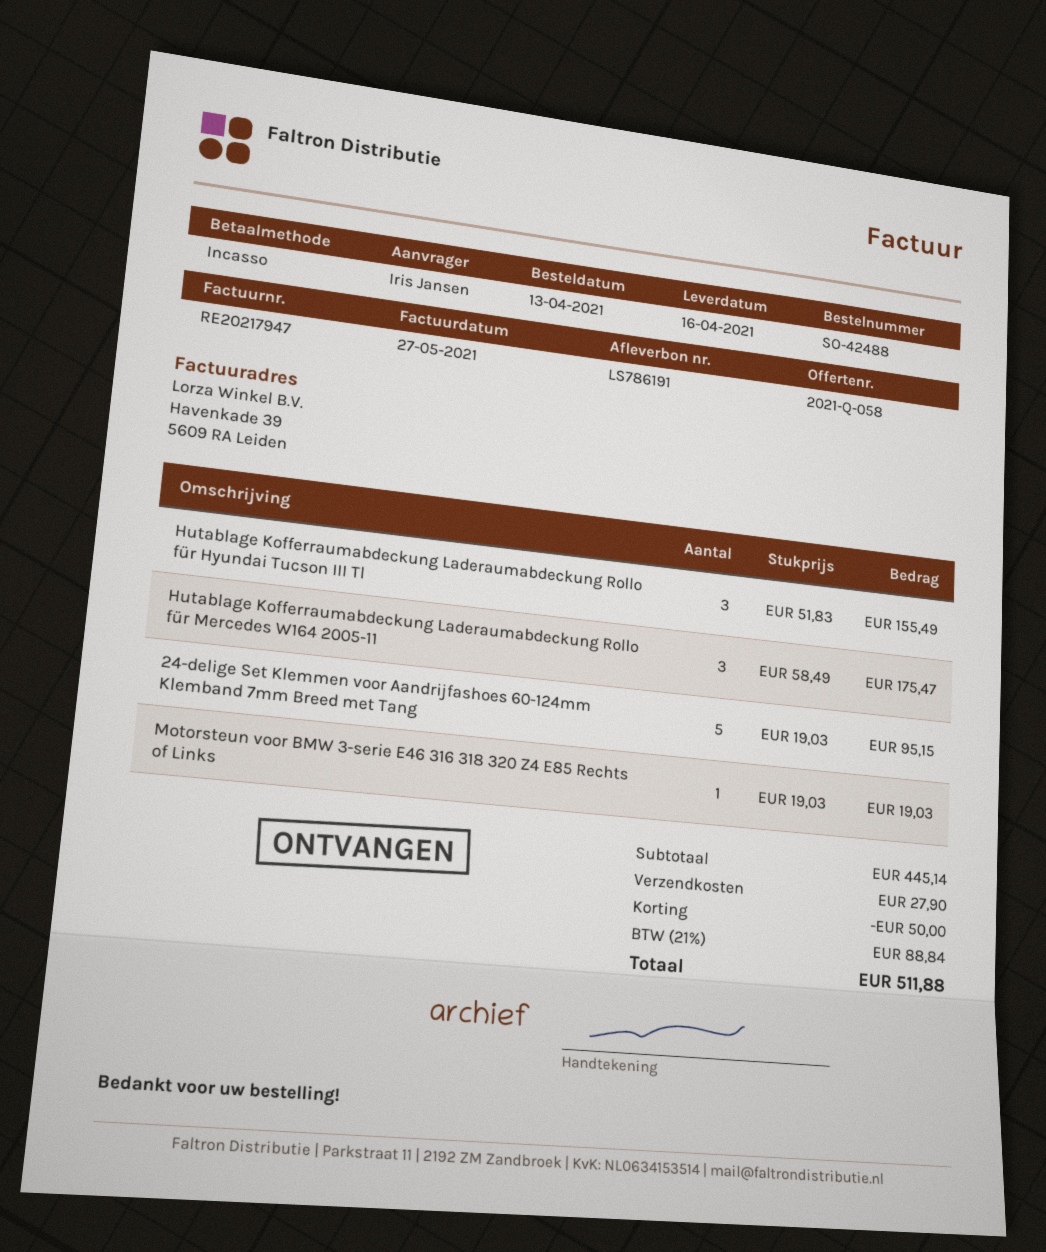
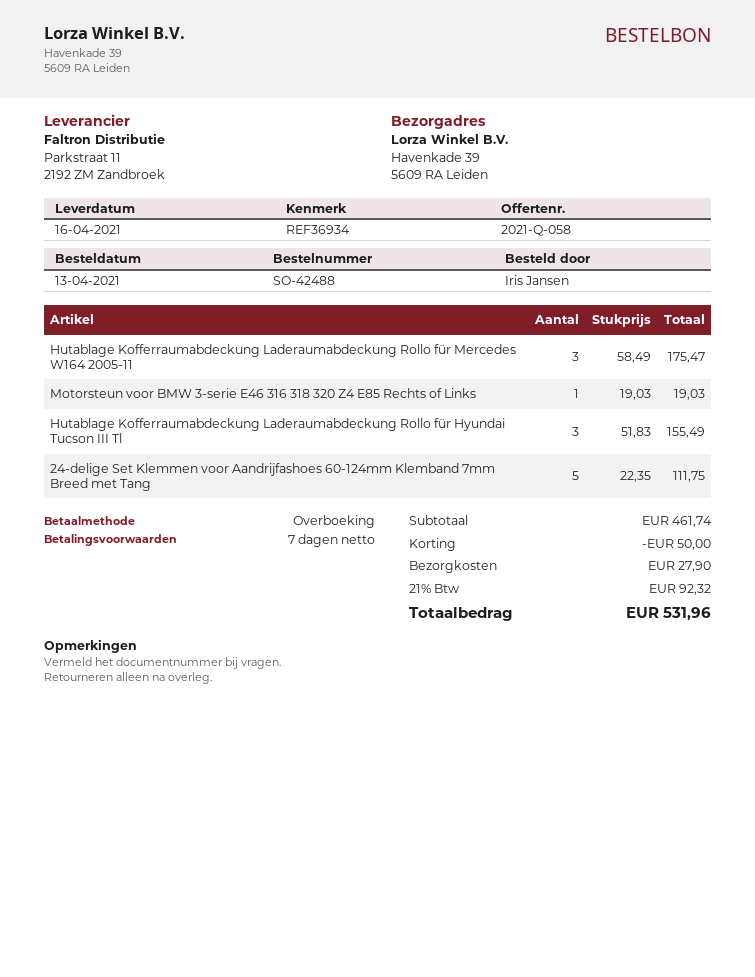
payment method: direct debit -> bank transfer
24-delige Set Klemmen voor Aandrijfashoes 60-124mm Klemband 7mm Breed met Tang: 5 x 19.03 = 95.15 -> 5 x 22.35 = 111.75
subtotal: 445.14 -> 461.74
tax: 21% = 88.84 -> 21% = 92.32
total: 511.88 -> 531.96

